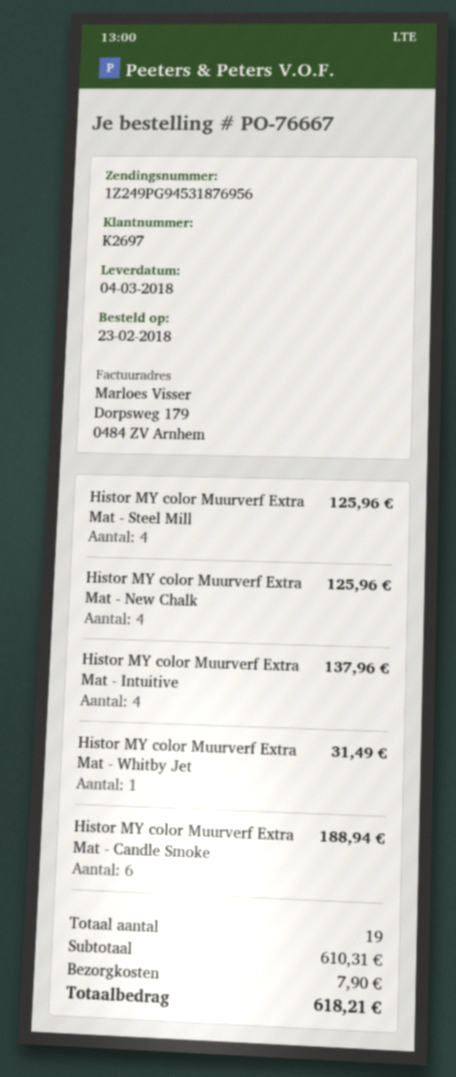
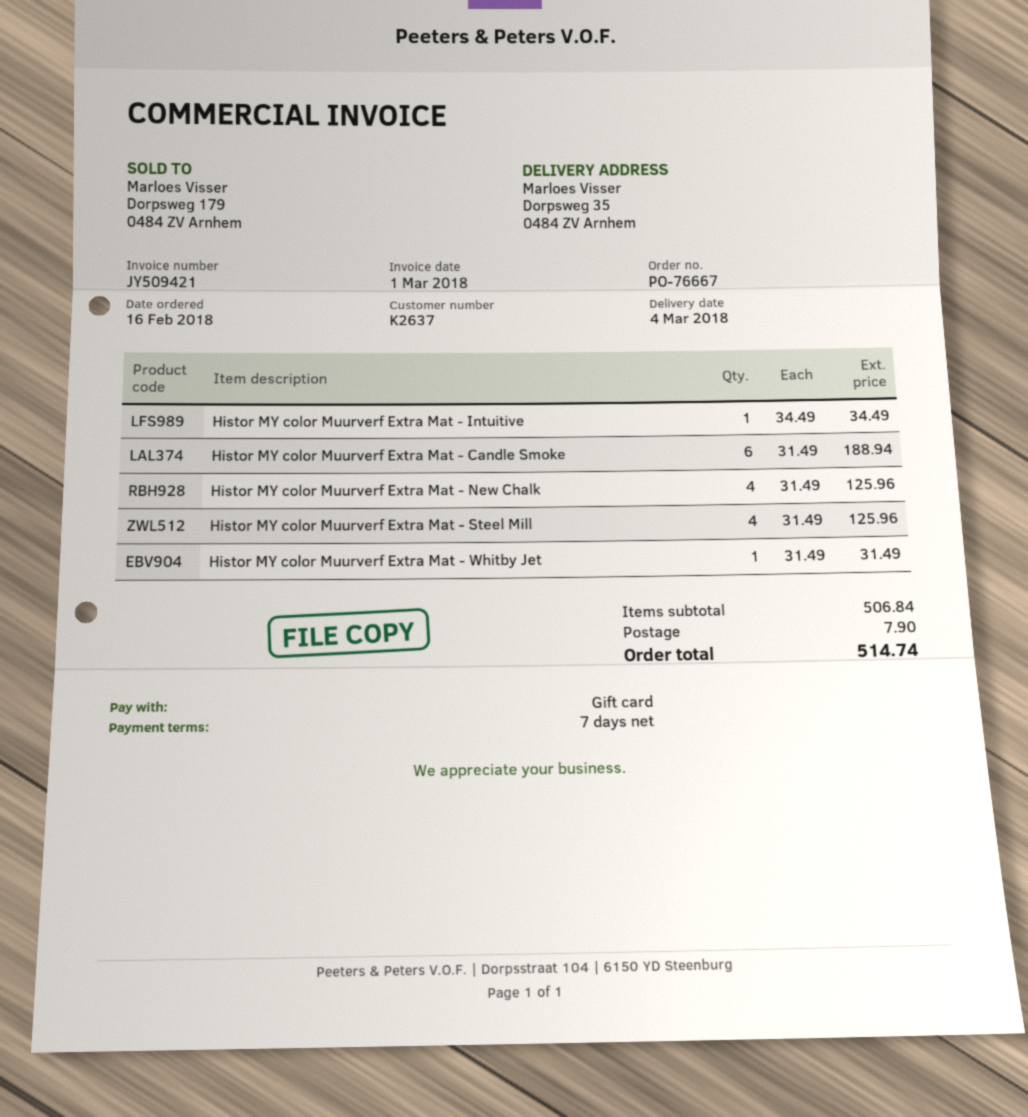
order date: 2018-02-23 -> 2018-02-16
customer number: K2697 -> K2637
Histor MY color Muurverf Extra Mat - Intuitive: 4 for 137.96 -> 1 for 34.49
subtotal: 610.31 -> 506.84
total: 618.21 -> 514.74

